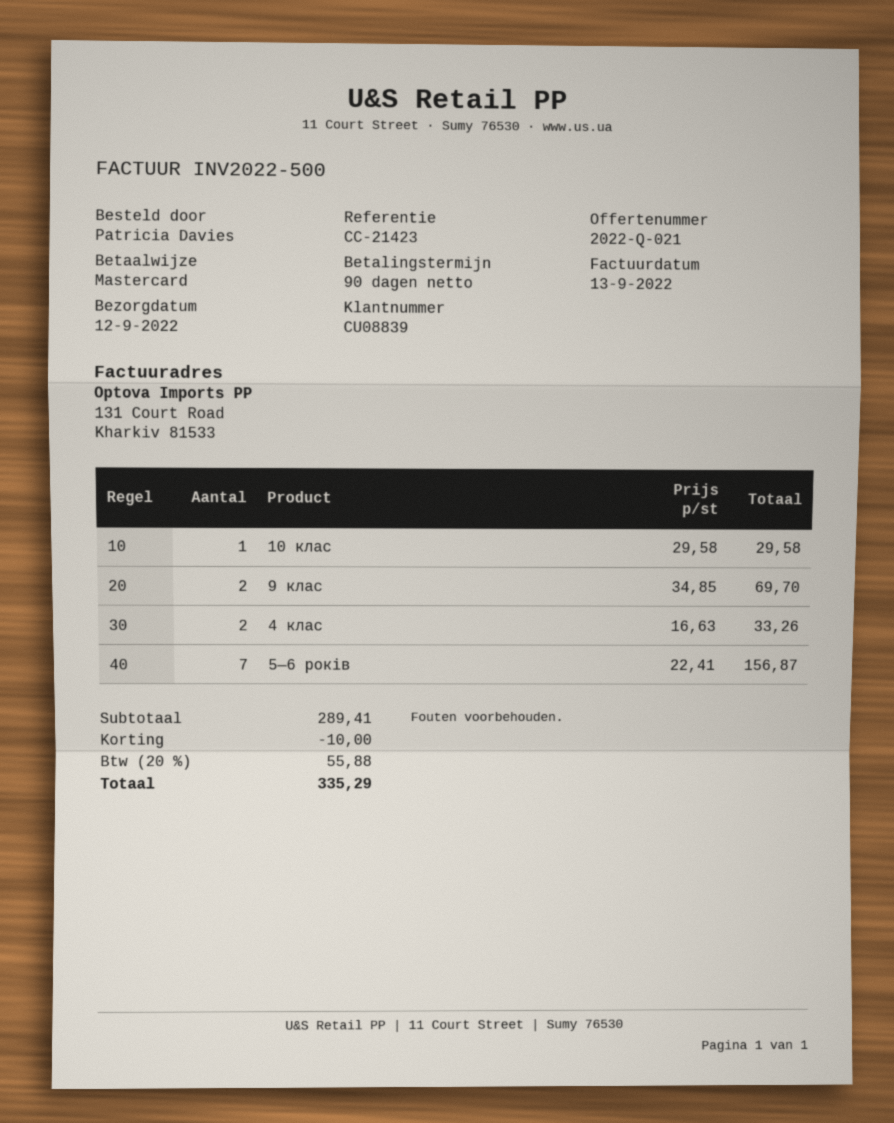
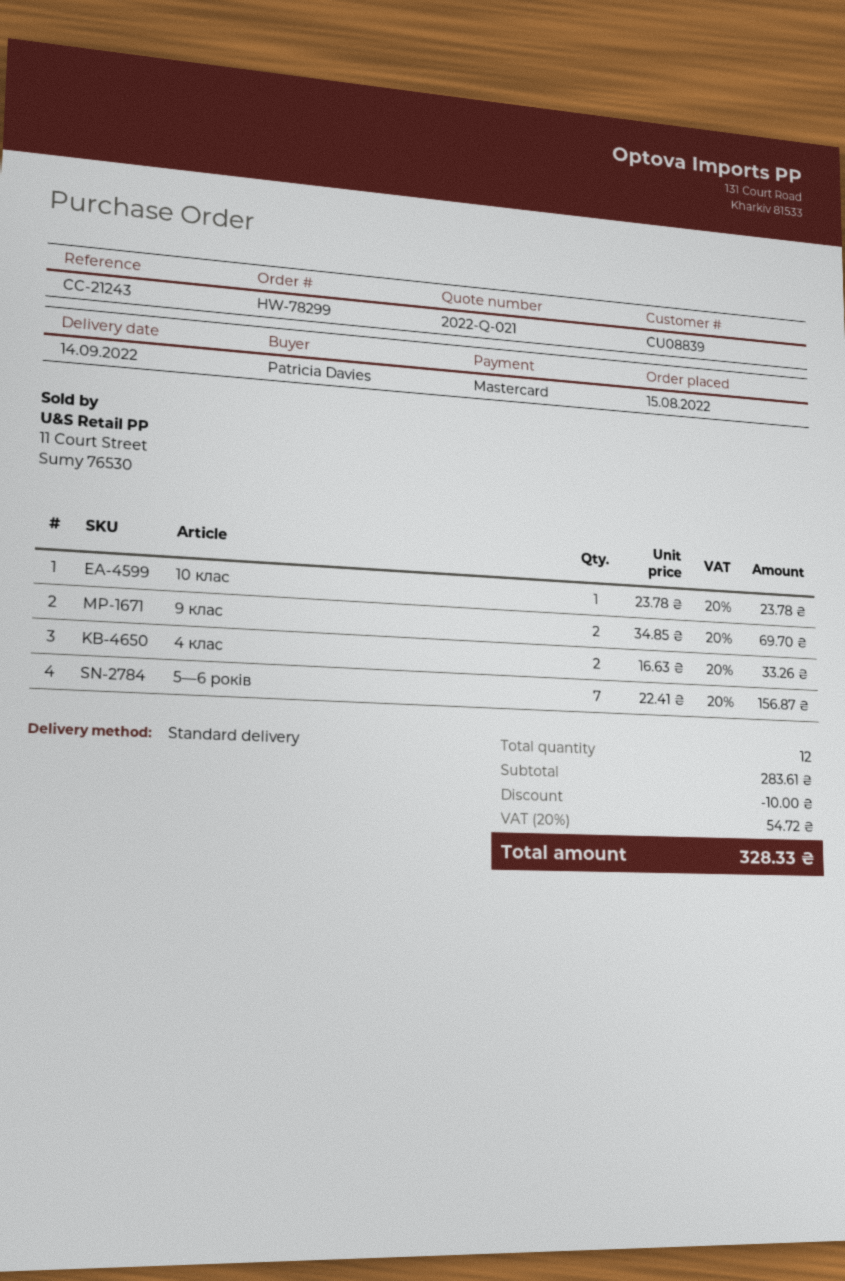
delivery date: 2022-09-12 -> 2022-09-14
reference: CC-21423 -> CC-21243
10 клас: 1 x 29.58 = 29.58 -> 1 x 23.78 = 23.78
subtotal: 289.41 -> 283.61
tax: 20% = 55.88 -> 20% = 54.72
total: 335.29 -> 328.33

